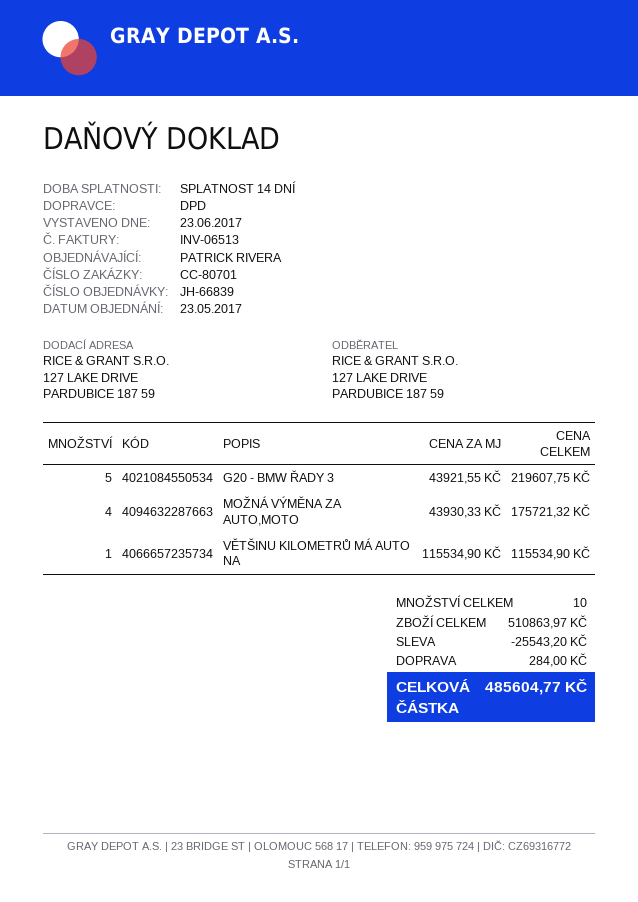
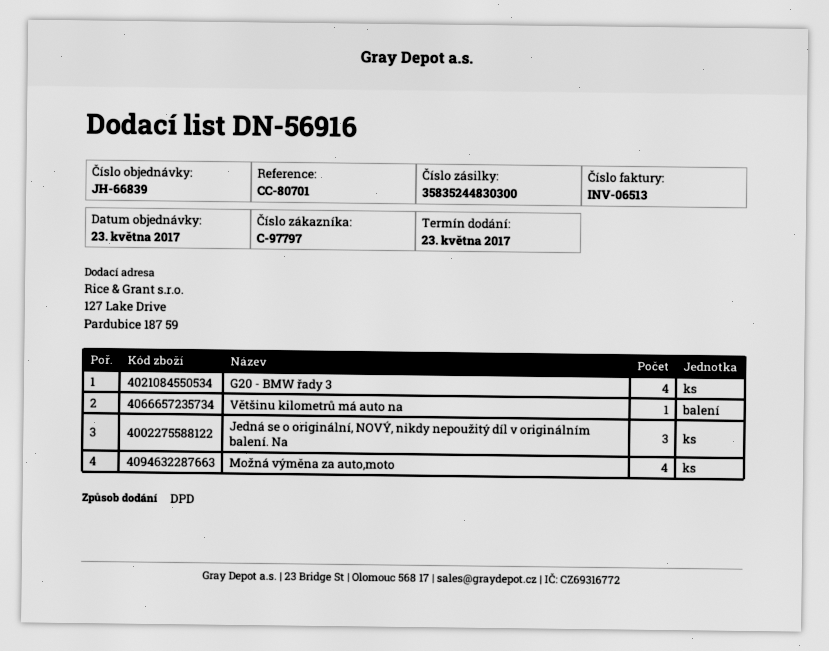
G20 - BMW ŘADY 3: 5 -> 4
Jedná se o originální, NOVÝ, nikdy nepoužitý díl v originálním balení. Na: none -> 3

